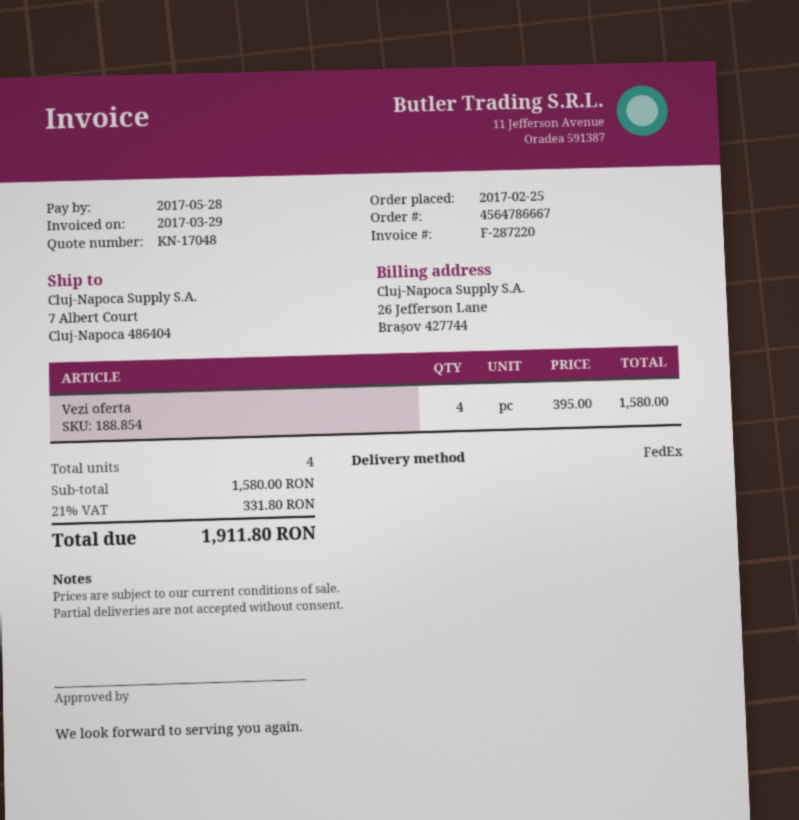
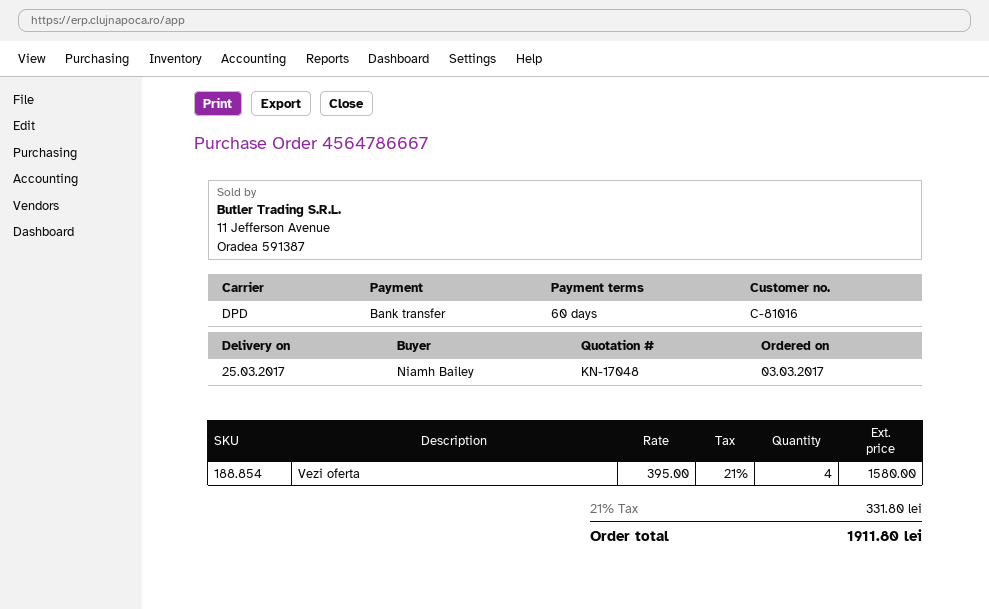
order date: 2017-02-25 -> 2017-03-03
shipping method: FedEx -> DPD

